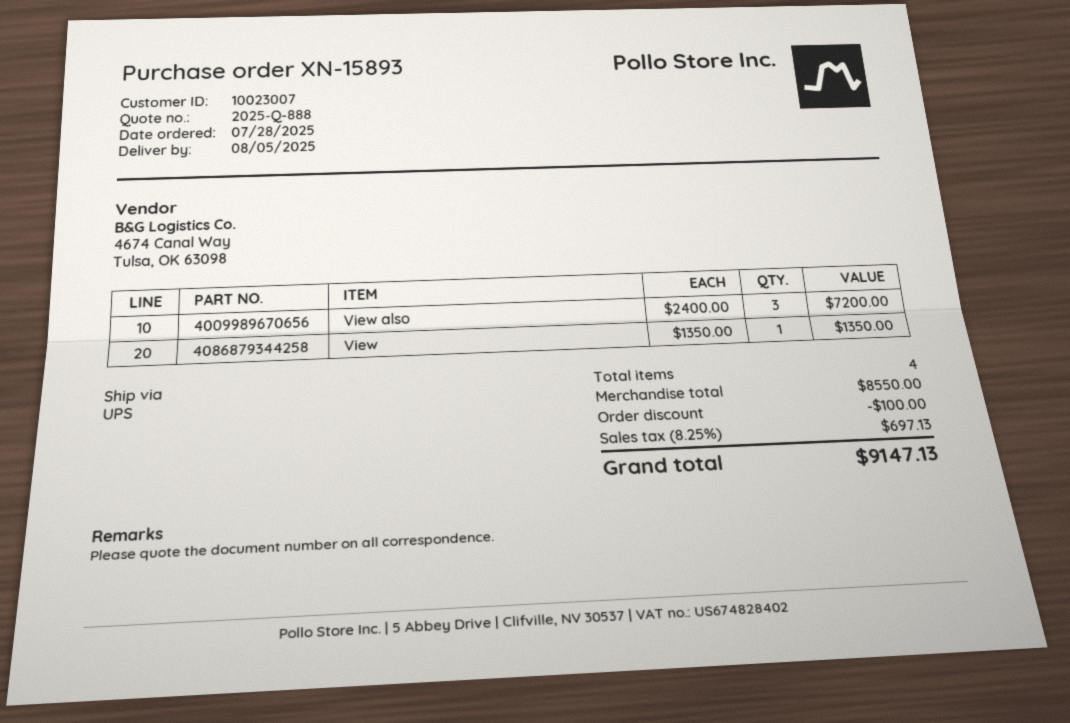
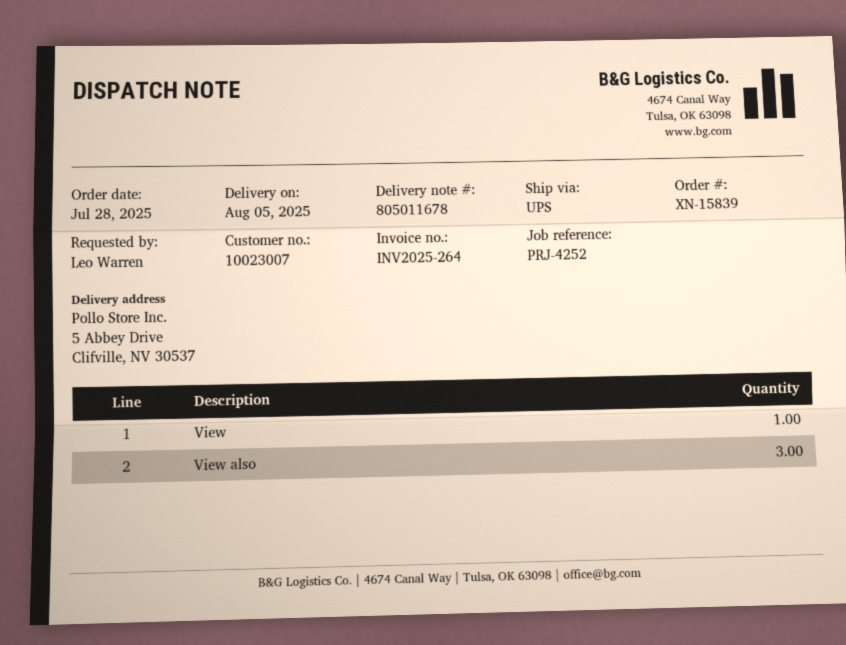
order number: XN-15893 -> XN-15839

